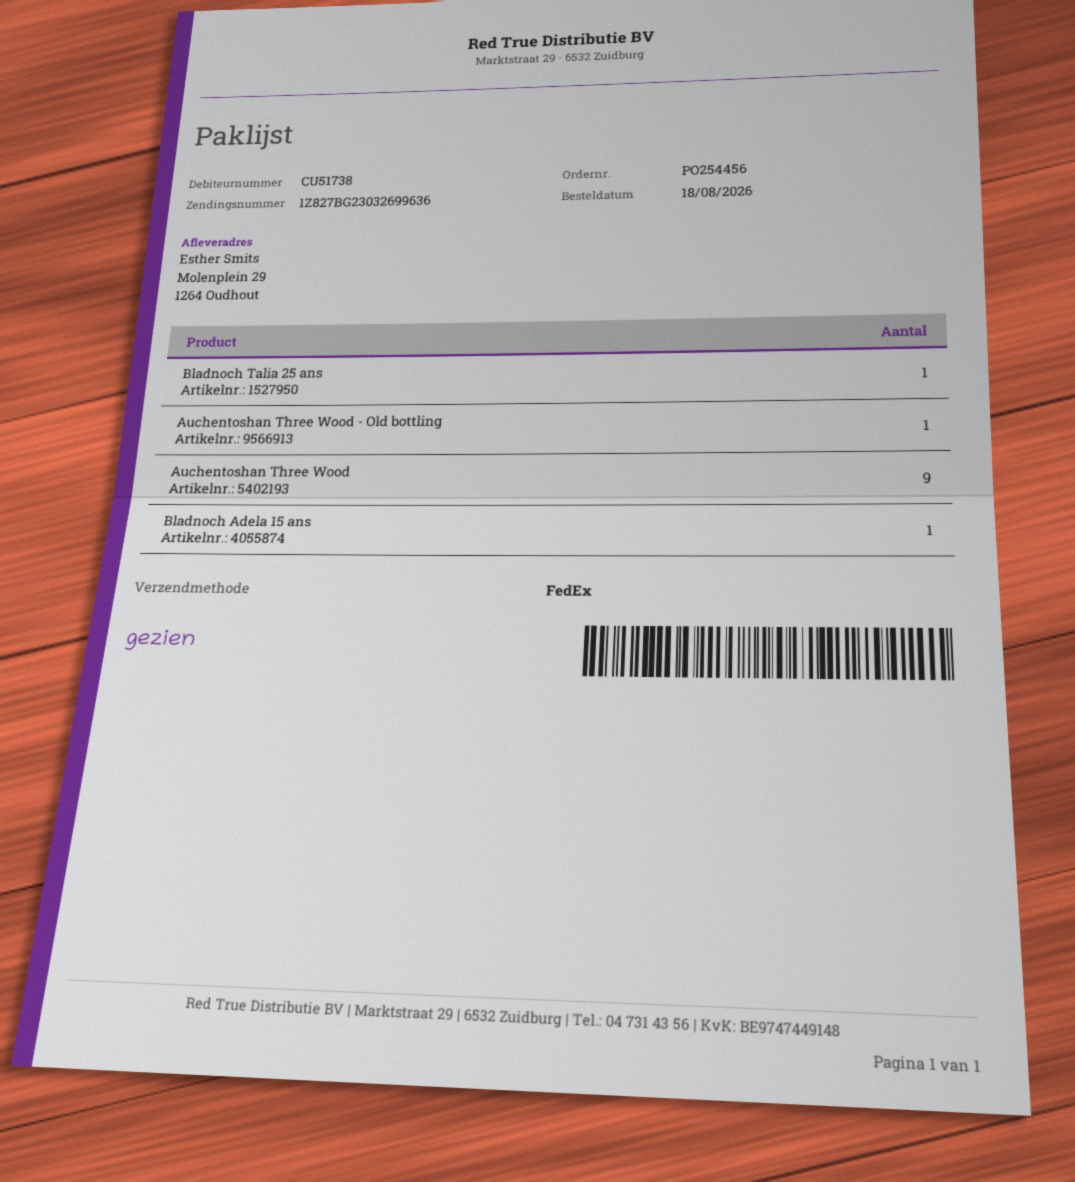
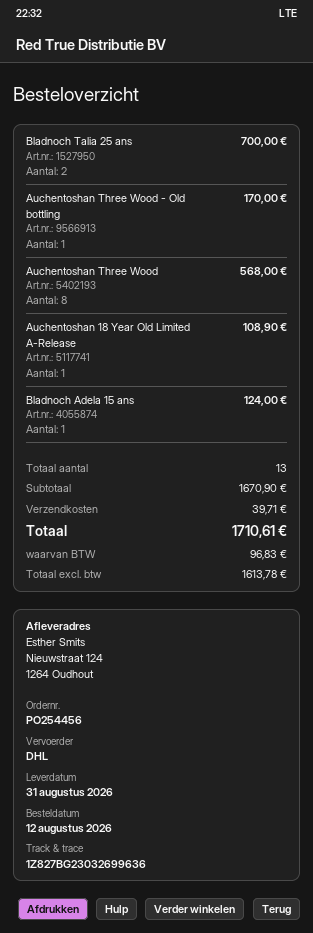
order date: 2026-08-18 -> 2026-08-12
shipping method: FedEx -> DHL
ship to: Molenplein 29, 1264 Oudhout -> Nieuwstraat 124, 1264 Oudhout
Bladnoch Talia 25 ans: 1 -> 2
Auchentoshan Three Wood: 9 -> 8
Auchentoshan 18 Year Old Limited A-Release: none -> 1

